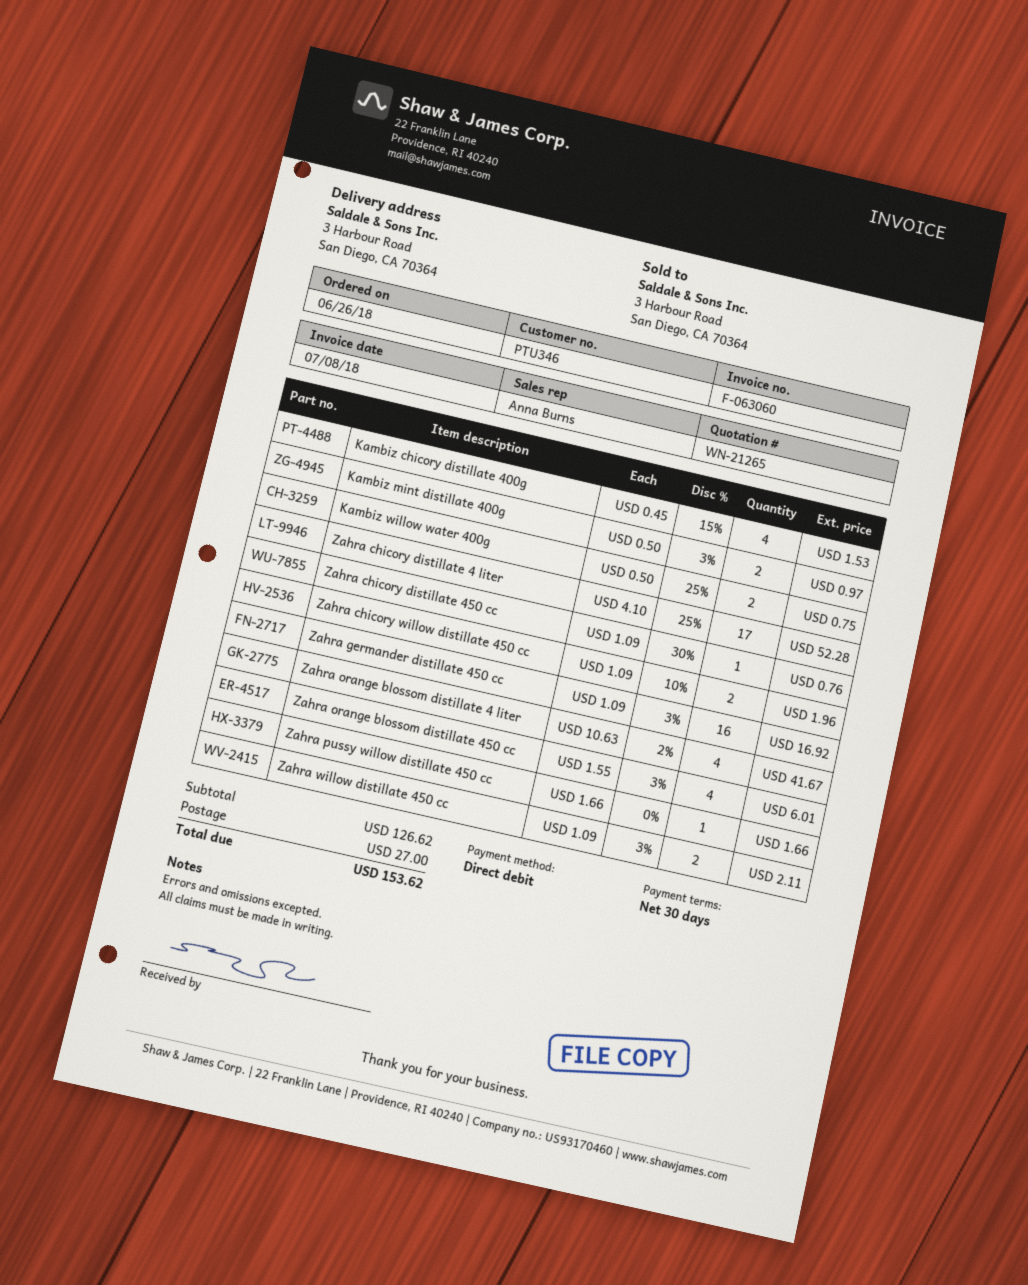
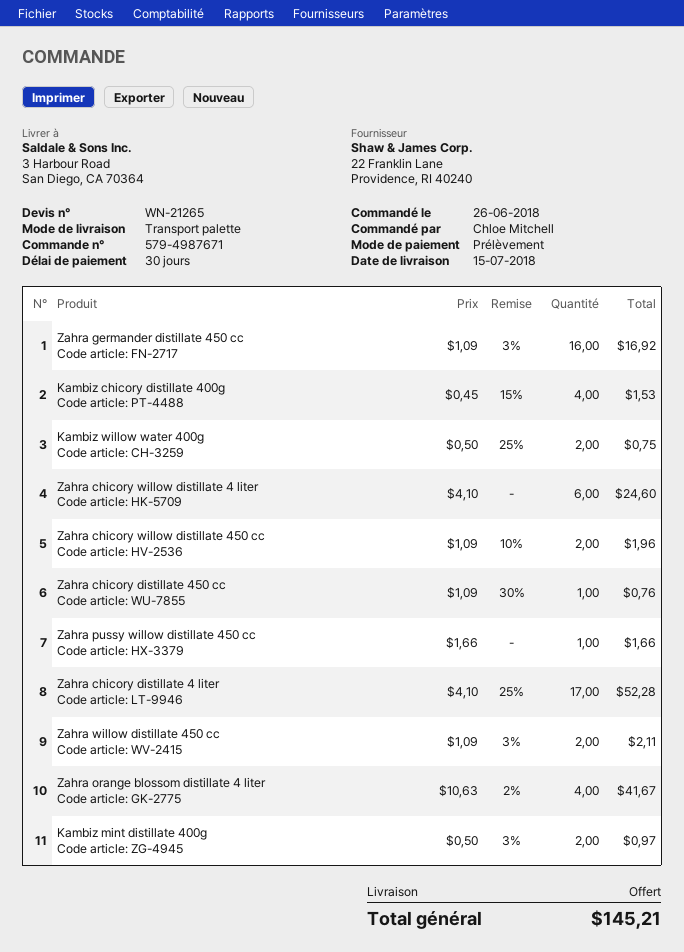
Zahra orange blossom distillate 450 cc: 4 x 1.55 - 3% = 6.01 -> none
Zahra chicory willow distillate 4 liter: none -> 6 x 4.10 = 24.60
shipping: 27.00 -> 0.00
total: 153.62 -> 145.21

